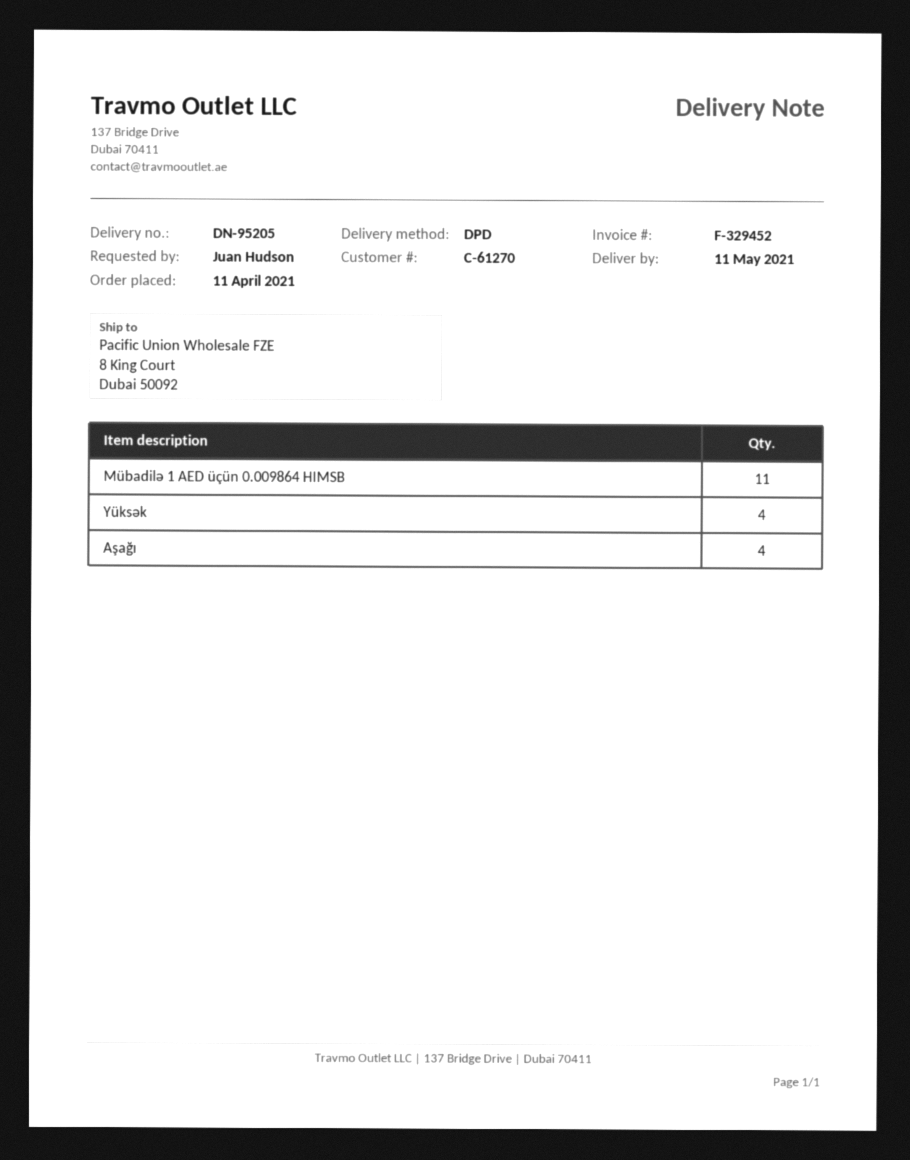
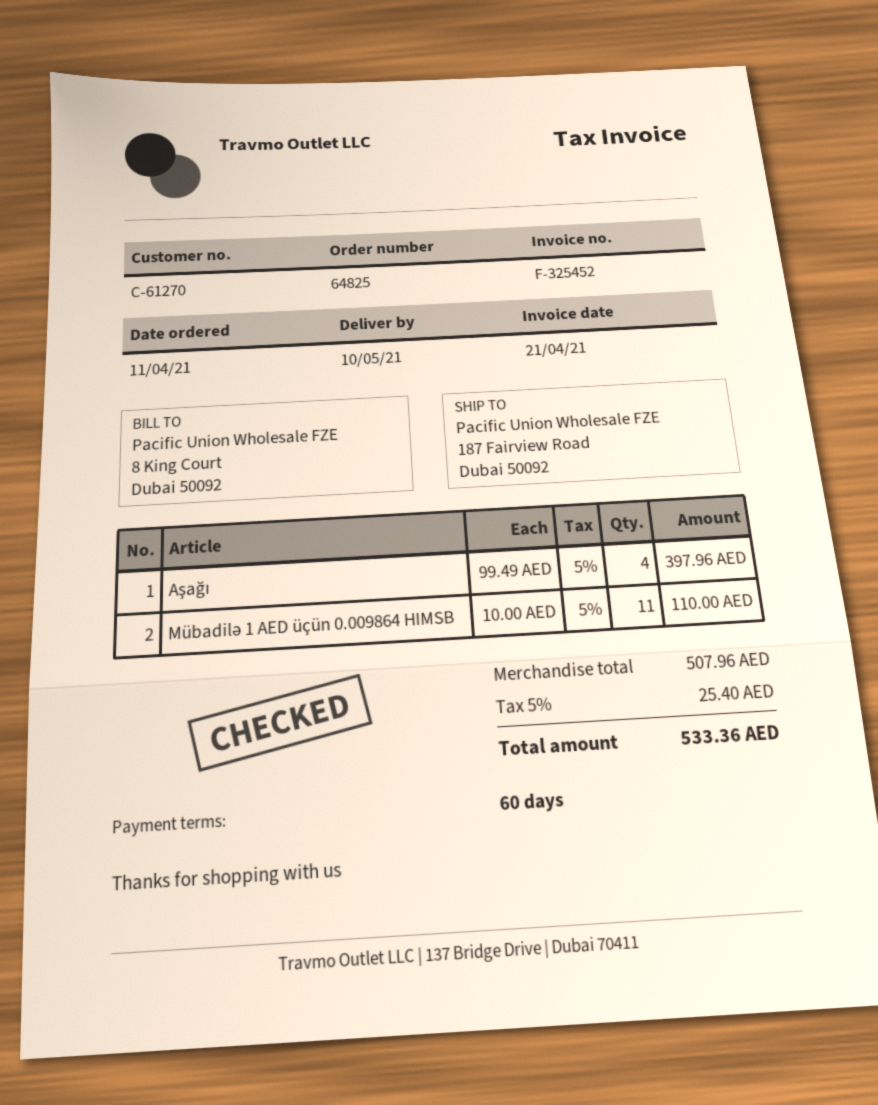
delivery date: 2021-05-11 -> 2021-05-10
invoice number: F-329452 -> F-325452
ship to: 8 King Court, Dubai 50092 -> 187 Fairview Road, Dubai 50092
Yüksək: 4 -> none

